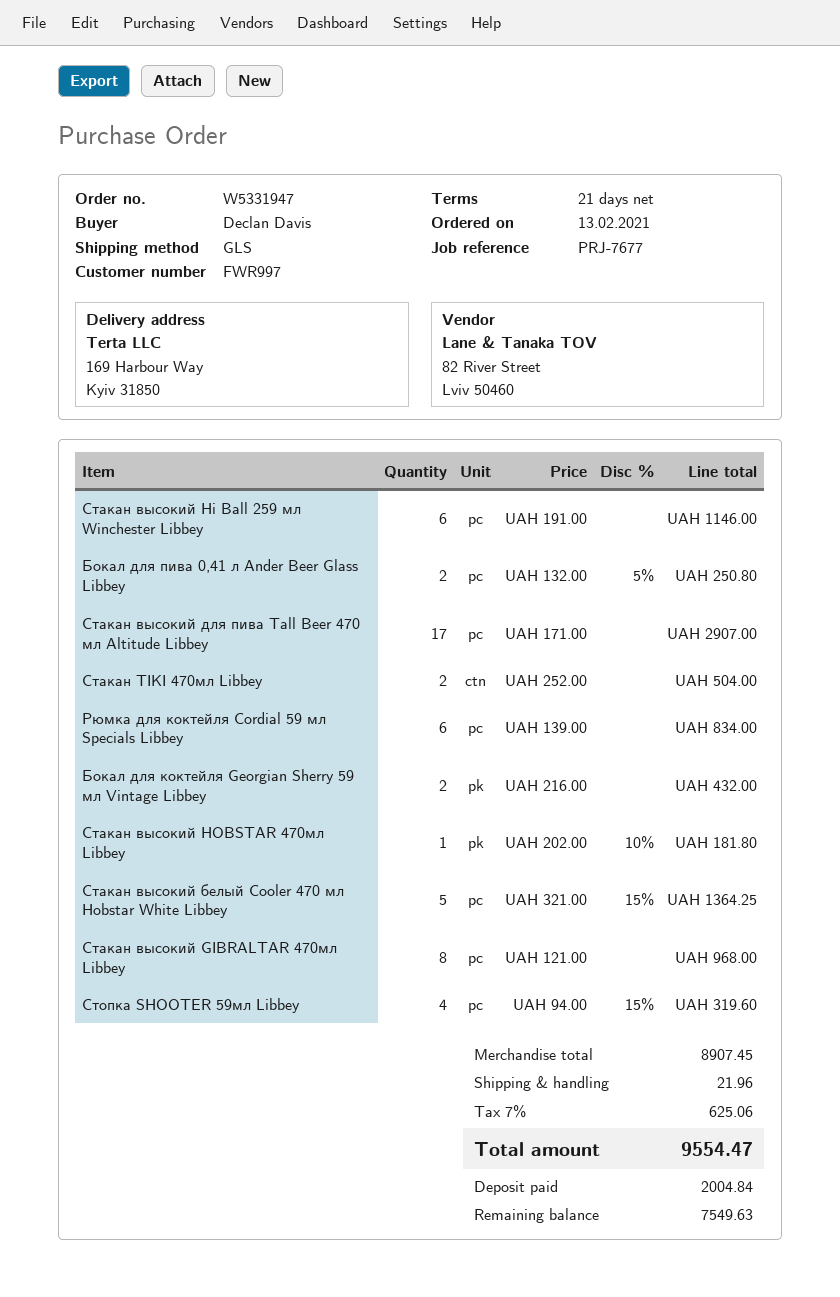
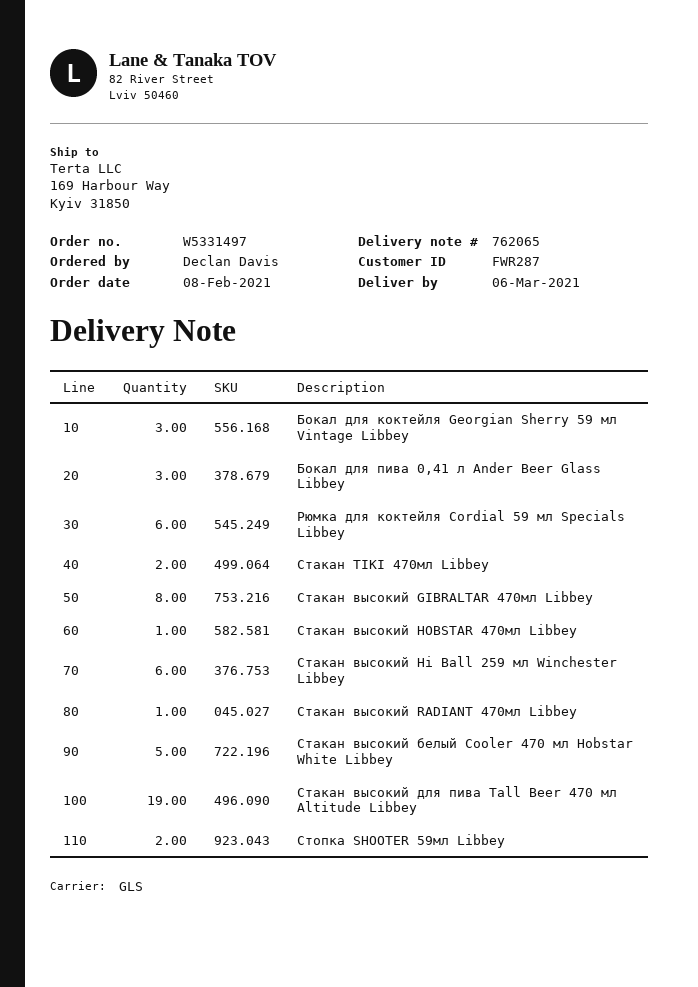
order number: W5331947 -> W5331497
order date: 2021-02-13 -> 2021-02-08
customer number: FWR997 -> FWR287
Бокал для пива 0,41 л Ander Beer Glass Libbey: 2 -> 3
Стакан высокий для пива Tall Beer 470 мл Altitude Libbey: 17 -> 19
Бокал для коктейля Georgian Sherry 59 мл Vintage Libbey: 2 -> 3
Стопка SHOOTER 59мл Libbey: 4 -> 2
Стакан высокий RADIANT 470мл Libbey: none -> 1

